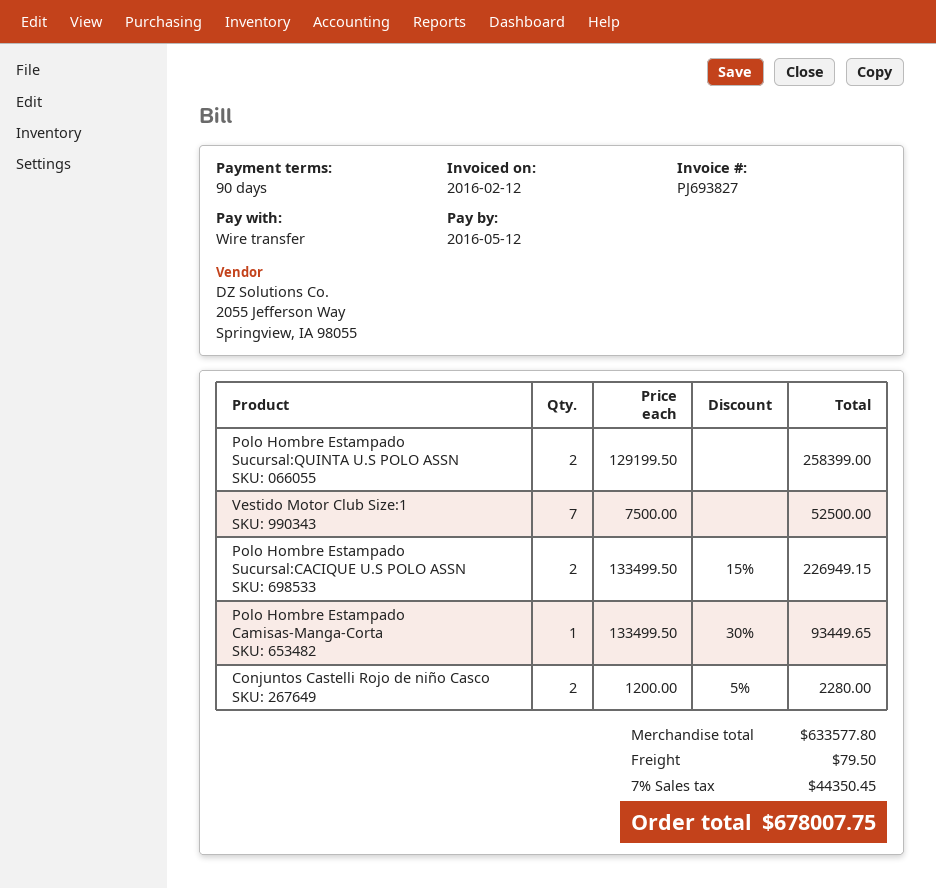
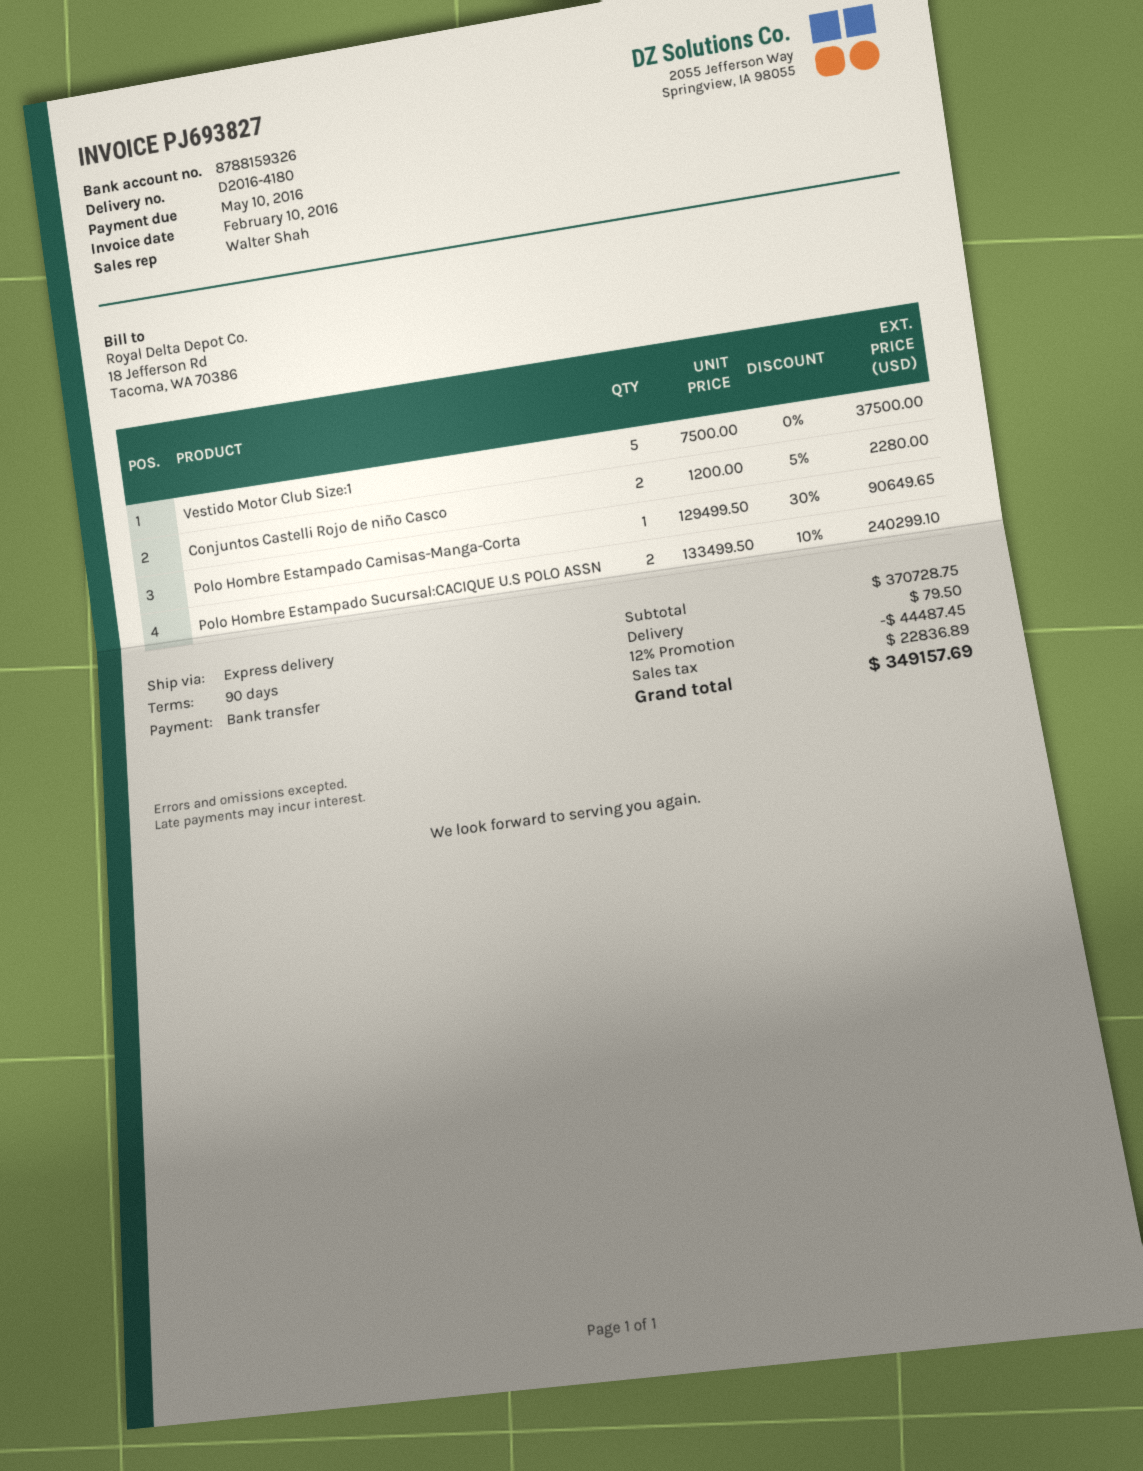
invoice date: 2016-02-12 -> 2016-02-10
due date: 2016-05-12 -> 2016-05-10
Polo Hombre Estampado Sucursal:QUINTA U.S POLO ASSN: 2 x 129199.50 = 258399.00 -> none
Vestido Motor Club Size:1: 7 x 7500.00 = 52500.00 -> 5 x 7500.00 = 37500.00
Polo Hombre Estampado Sucursal:CACIQUE U.S POLO ASSN: 2 x 133499.50 - 15% = 226949.15 -> 2 x 133499.50 - 10% = 240299.10
Polo Hombre Estampado Camisas-Manga-Corta: 1 x 133499.50 - 30% = 93449.65 -> 1 x 129499.50 - 30% = 90649.65
subtotal: 633577.80 -> 370728.75
discount: none -> 12% = 44487.45
tax: 44350.45 -> 22836.89
total: 678007.75 -> 349157.69

